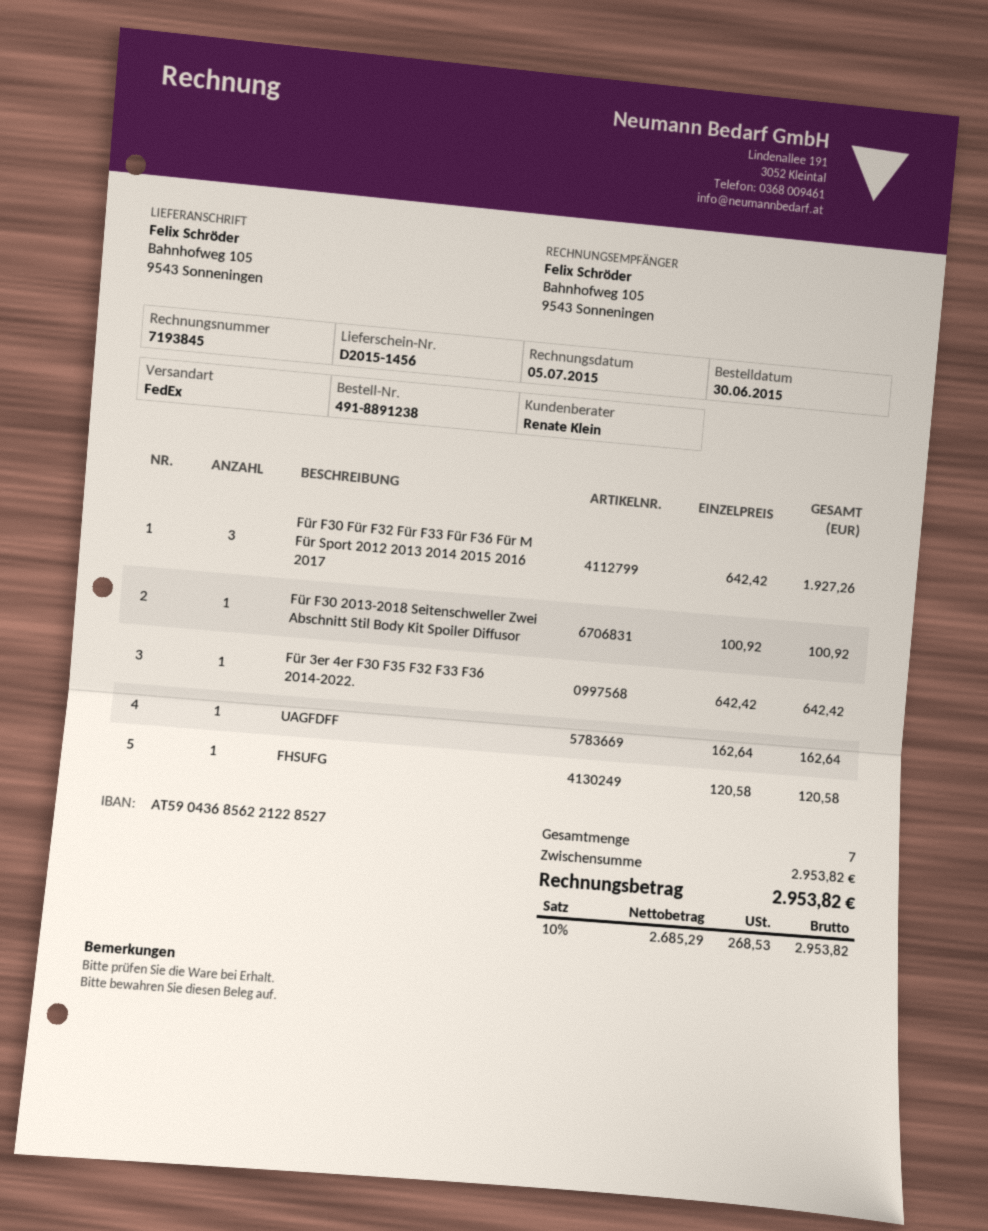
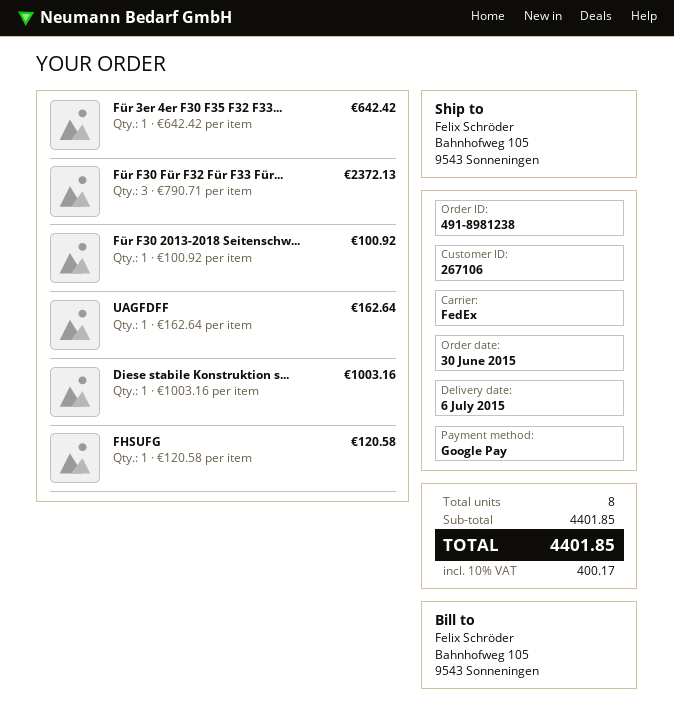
order number: 491-8891238 -> 491-8981238
Für F30 Für F32 Für F33 Für F36 Für M Für Sport 2012 2013 2014 2015 2016 2017: 3 x 642.42 = 1927.26 -> 3 x 790.71 = 2372.13
Diese stabile Konstruktion s...: none -> 1 x 1003.16 = 1003.16
total quantity: 7 -> 8
subtotal: 2953.82 -> 4401.85
tax: 10% = 268.53 -> 10% = 400.17
total: 2953.82 -> 4401.85

